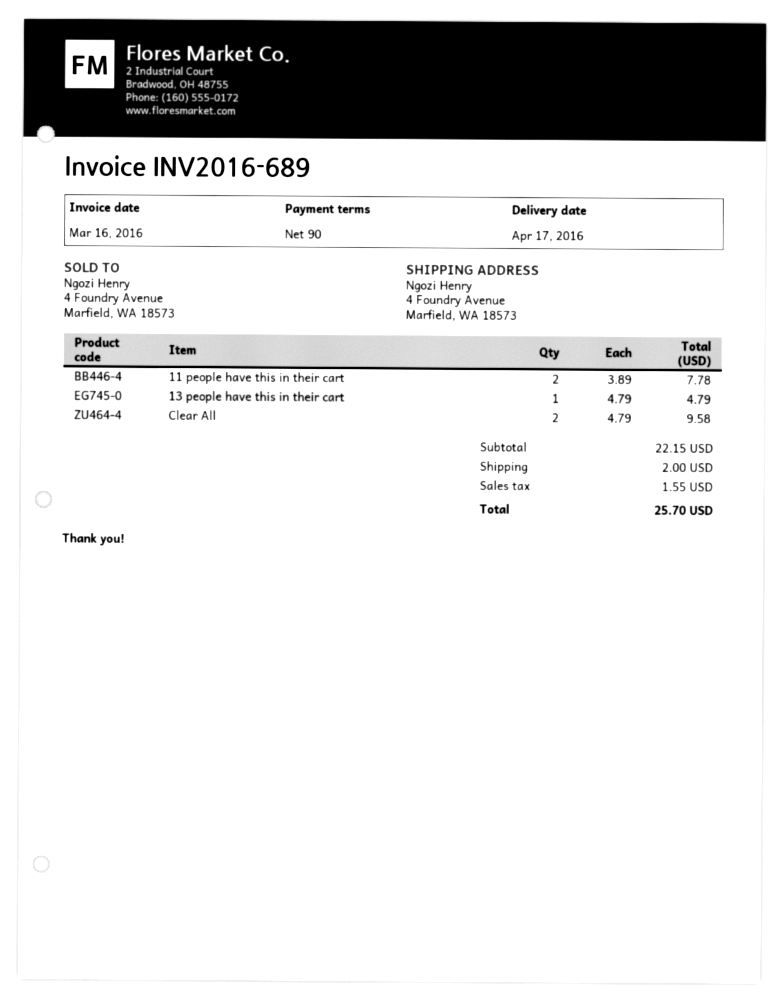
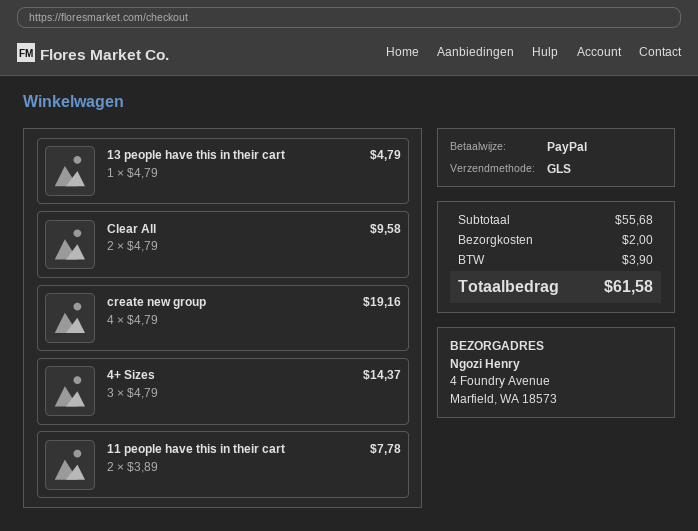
create new group: none -> 4 x 4.79 = 19.16
4+ Sizes: none -> 3 x 4.79 = 14.37
subtotal: 22.15 -> 55.68
tax: 1.55 -> 3.90
total: 25.70 -> 61.58

